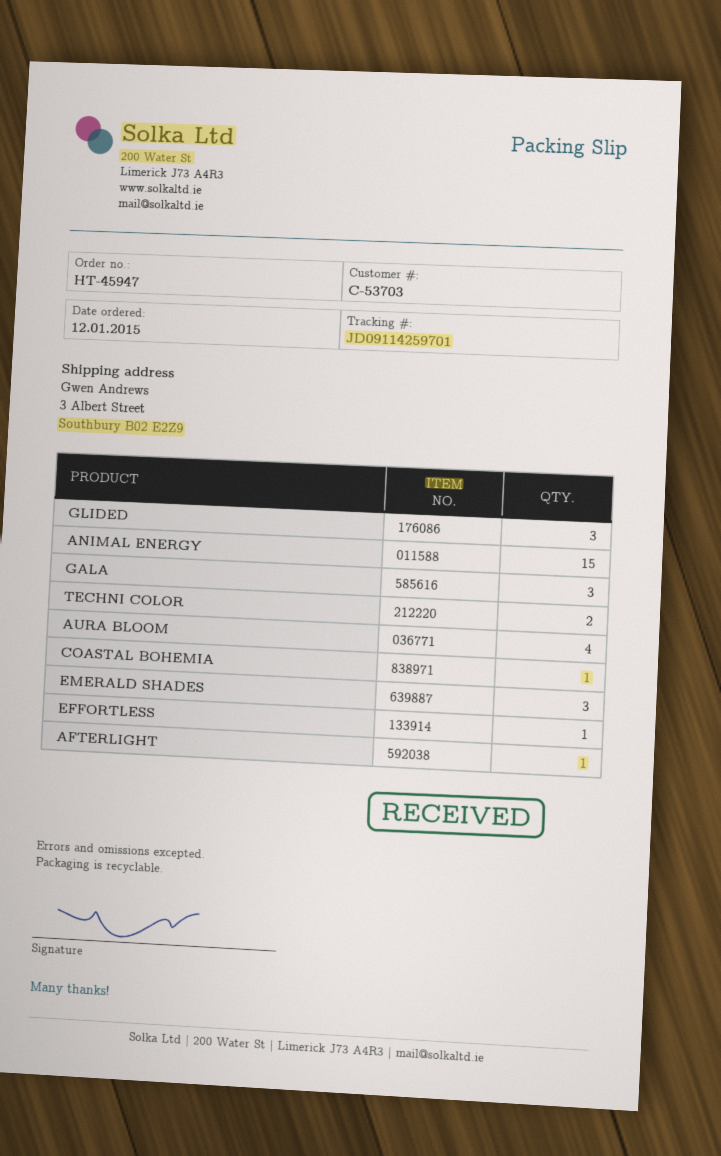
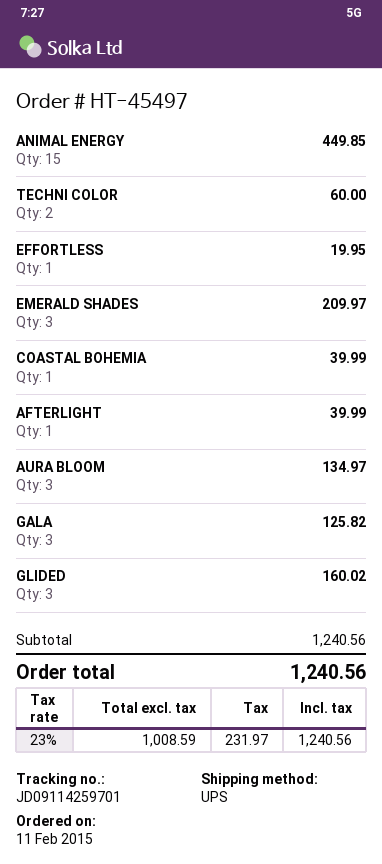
order number: HT-45947 -> HT-45497
order date: 2015-01-12 -> 2015-02-11
AURA BLOOM: 4 -> 3

